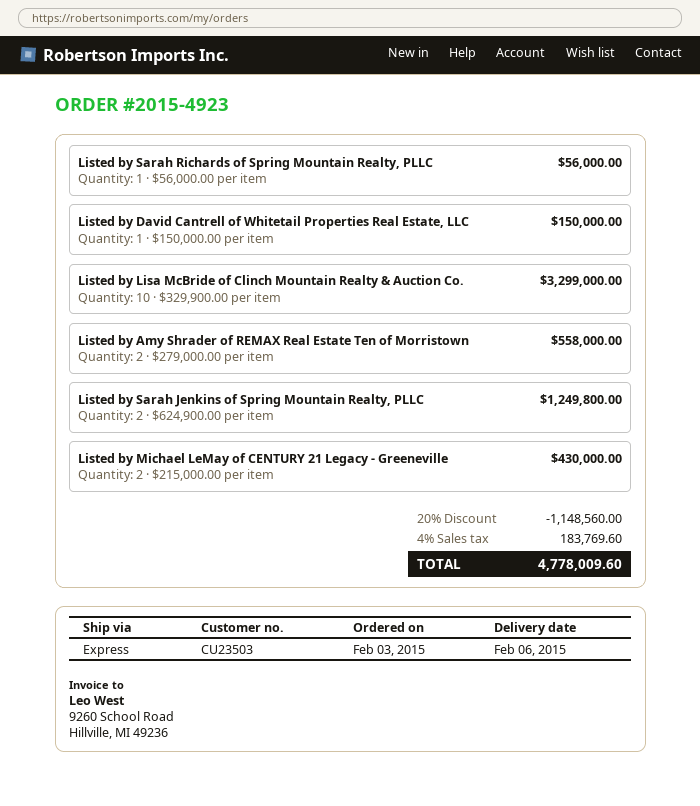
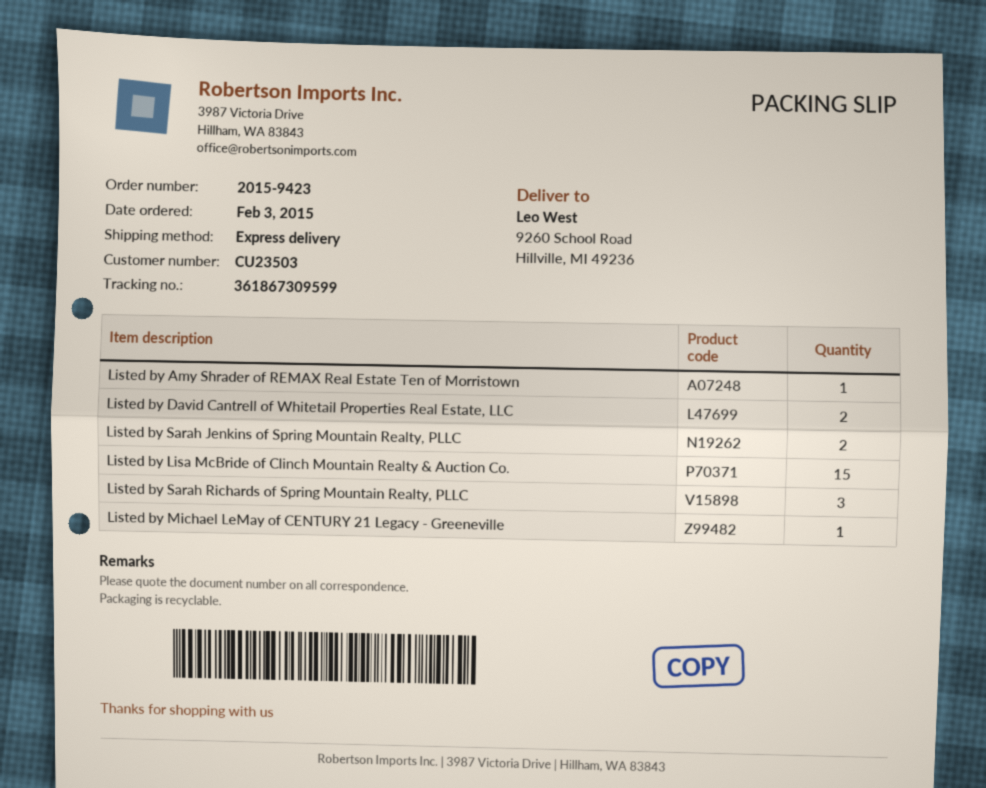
order number: 2015-4923 -> 2015-9423
Listed by Sarah Richards of Spring Mountain Realty, PLLC: 1 -> 3
Listed by David Cantrell of Whitetail Properties Real Estate, LLC: 1 -> 2
Listed by Lisa McBride of Clinch Mountain Realty & Auction Co.: 10 -> 15
Listed by Amy Shrader of REMAX Real Estate Ten of Morristown: 2 -> 1
Listed by Michael LeMay of CENTURY 21 Legacy - Greeneville: 2 -> 1

